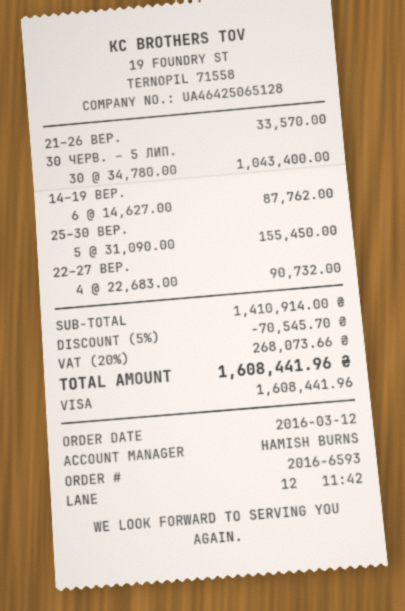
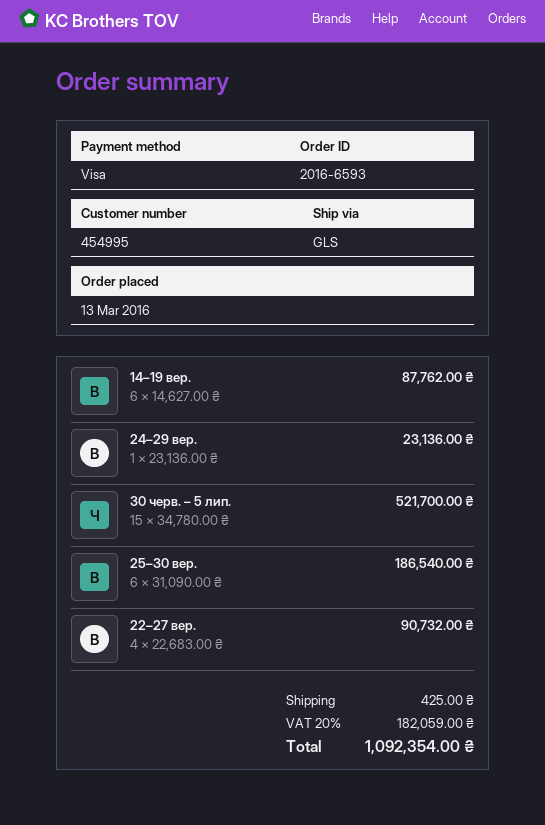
order date: 2016-03-12 -> 2016-03-13
21–26 ВЕР.: 1 x 33570.00 = 33570.00 -> none
30 ЧЕРВ. – 5 ЛИП.: 30 x 34780.00 = 1043400.00 -> 15 x 34780.00 = 521700.00
25–30 ВЕР.: 5 x 31090.00 = 155450.00 -> 6 x 31090.00 = 186540.00
24–29 вер.: none -> 1 x 23136.00 = 23136.00
discount: 5% = 70545.70 -> none
shipping: none -> 425.00
tax: 20% = 268073.66 -> 20% = 182059.00
total: 1608441.96 -> 1092354.00

